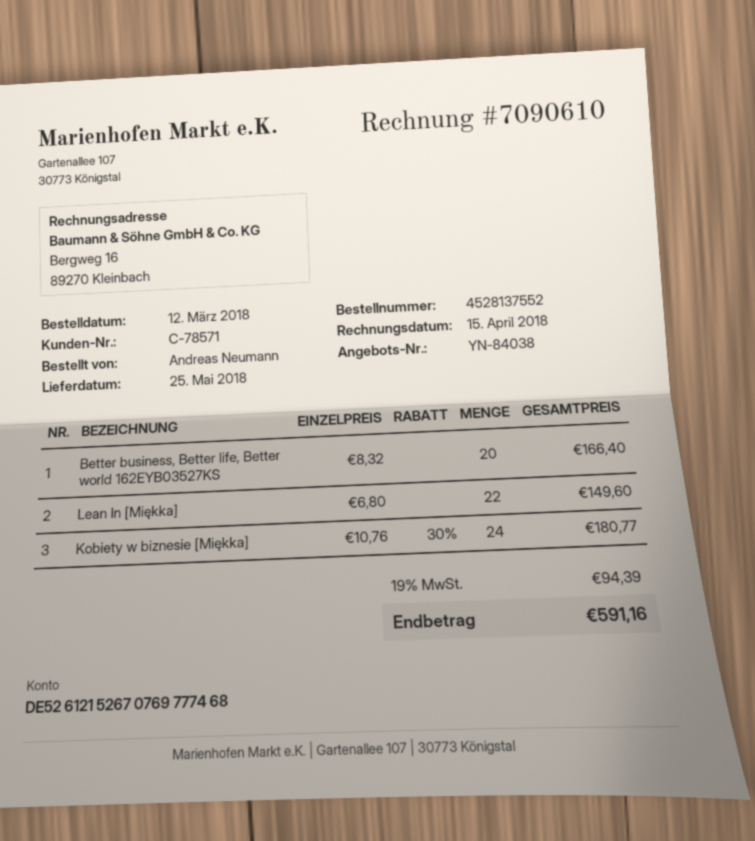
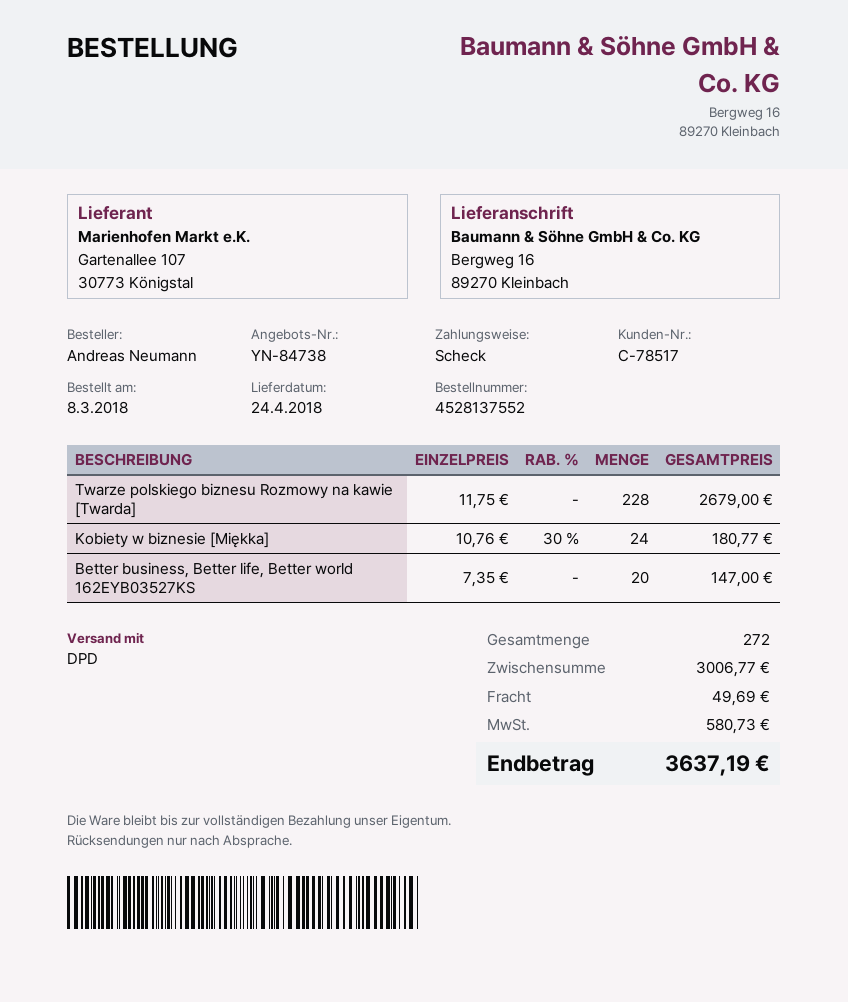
quote number: YN-84038 -> YN-84738
order date: 2018-03-12 -> 2018-03-08
delivery date: 2018-05-25 -> 2018-04-24
customer number: C-78571 -> C-78517
Better business, Better life, Better world 162EYB03527KS: 20 x 8.32 = 166.40 -> 20 x 7.35 = 147.00
Lean In [Miękka]: 22 x 6.80 = 149.60 -> none
Twarze polskiego biznesu Rozmowy na kawie [Twarda]: none -> 228 x 11.75 = 2679.00
shipping: none -> 49.69
tax: 94.39 -> 580.73
total: 591.16 -> 3637.19

